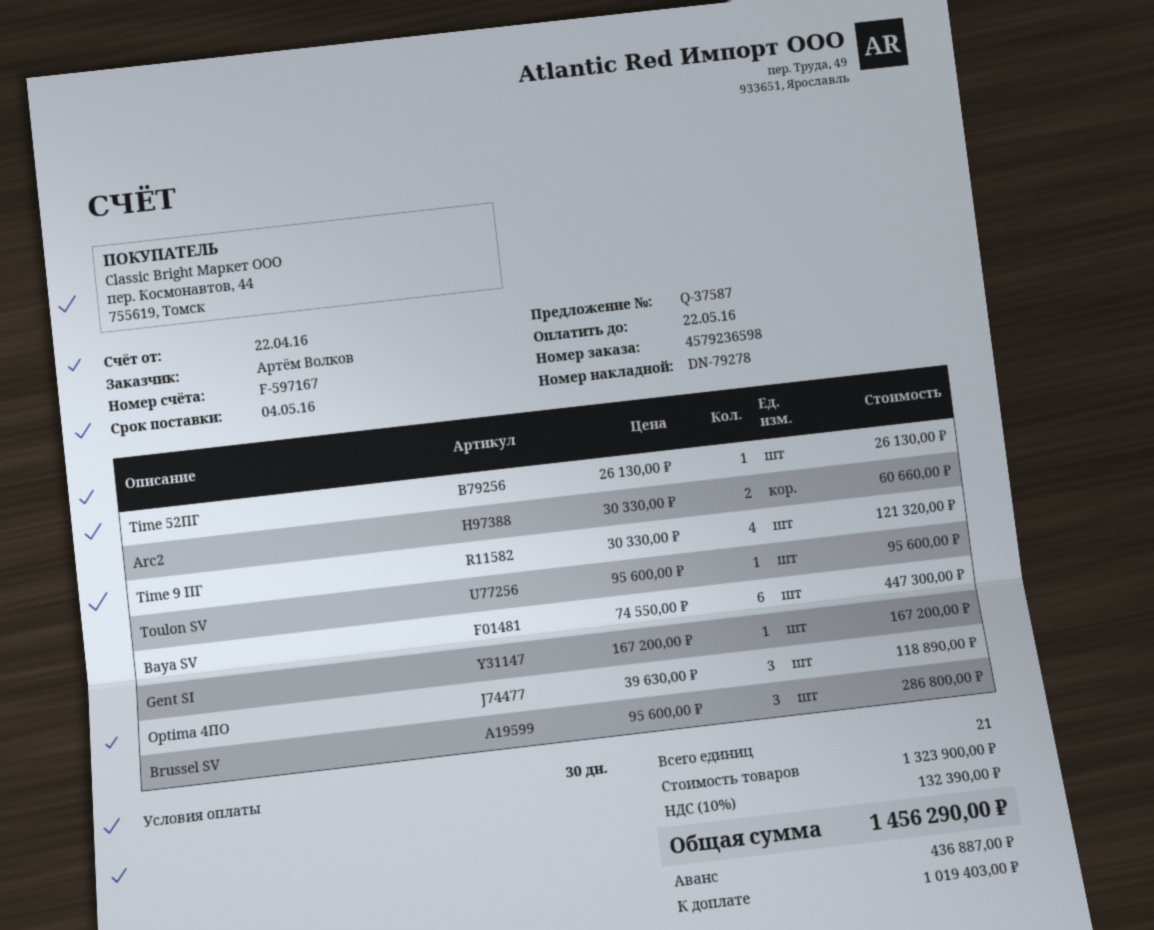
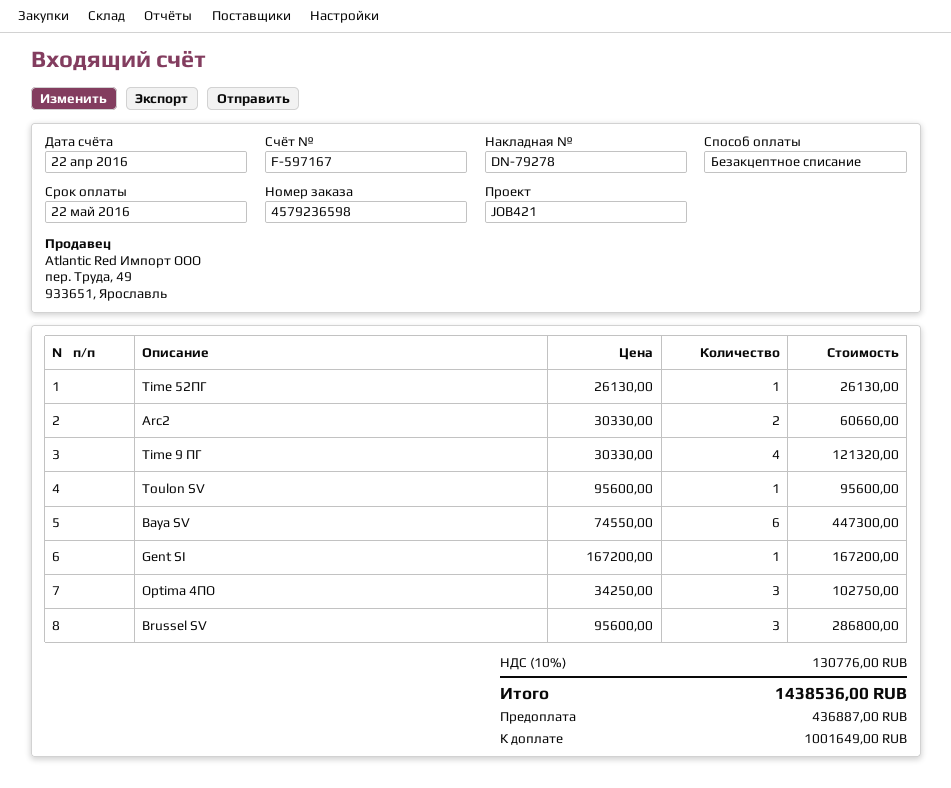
Optima 4ПО: 3 x 39630.00 = 118890.00 -> 3 x 34250.00 = 102750.00
tax: 10% = 132390.00 -> 10% = 130776.00
total: 1456290.00 -> 1438536.00
balance: 1019403.00 -> 1001649.00

